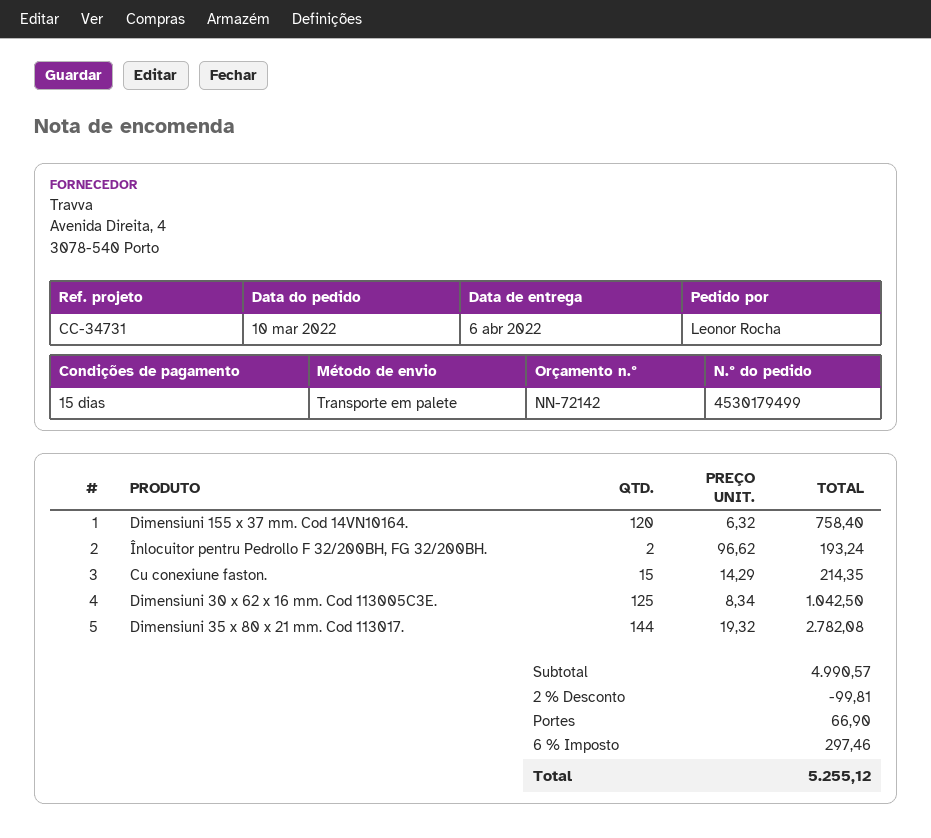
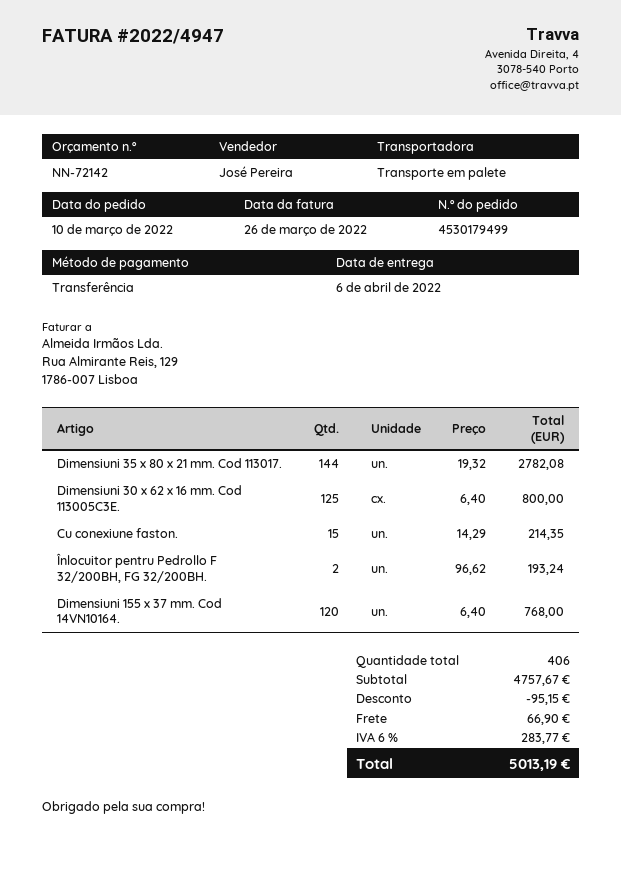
Dimensiuni 155 x 37 mm. Cod 14VN10164.: 120 x 6.32 = 758.40 -> 120 x 6.40 = 768.00
Dimensiuni 30 x 62 x 16 mm. Cod 113005C3E.: 125 x 8.34 = 1042.50 -> 125 x 6.40 = 800.00
subtotal: 4990.57 -> 4757.67
discount: 99.81 -> 95.15
tax: 6% = 297.46 -> 6% = 283.77
total: 5255.12 -> 5013.19

